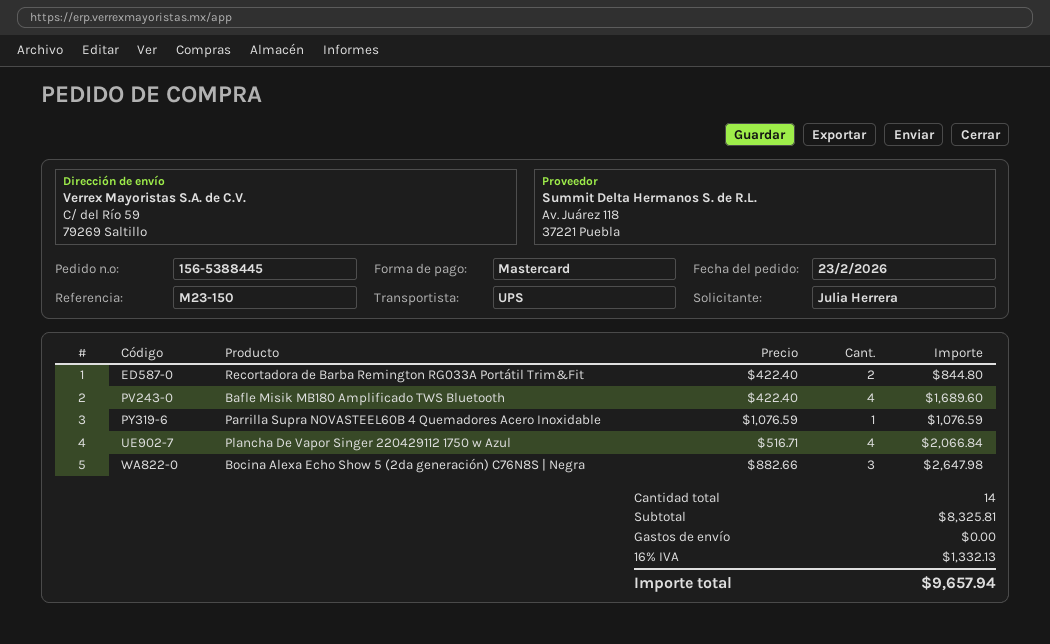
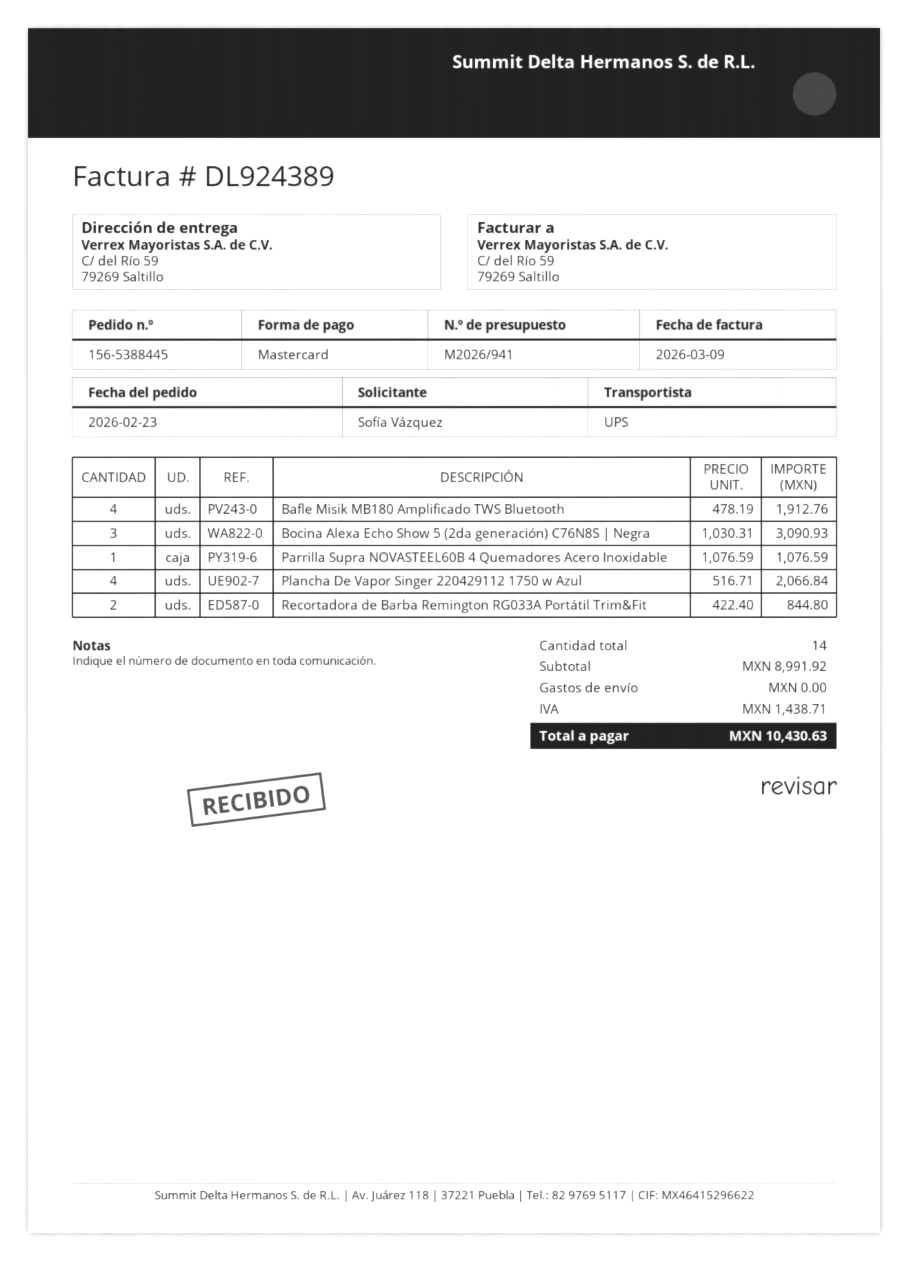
ordered by: Julia Herrera -> Sofía Vázquez
Bafle Misik MB180 Amplificado TWS Bluetooth: 4 x 422.40 = 1689.60 -> 4 x 478.19 = 1912.76
Bocina Alexa Echo Show 5 (2da generación) C76N8S | Negra: 3 x 882.66 = 2647.98 -> 3 x 1030.31 = 3090.93
subtotal: 8325.81 -> 8991.92
tax: 1332.13 -> 1438.71
total: 9657.94 -> 10430.63

